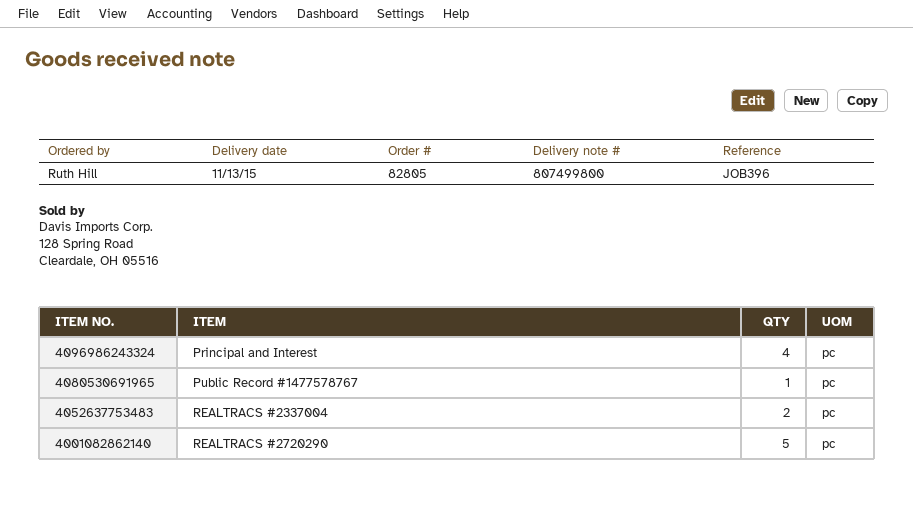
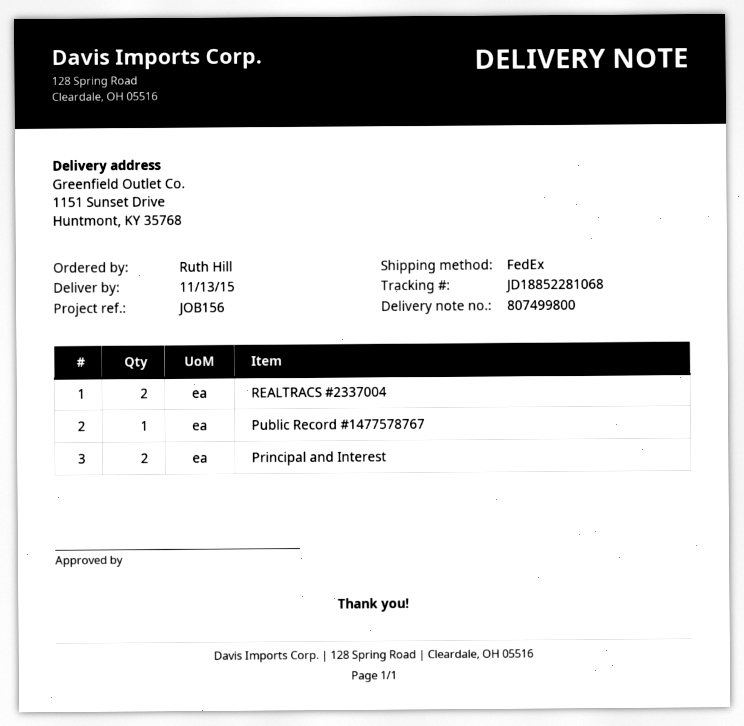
reference: JOB396 -> JOB156
Principal and Interest: 4 -> 2
REALTRACS #2720290: 5 -> none

